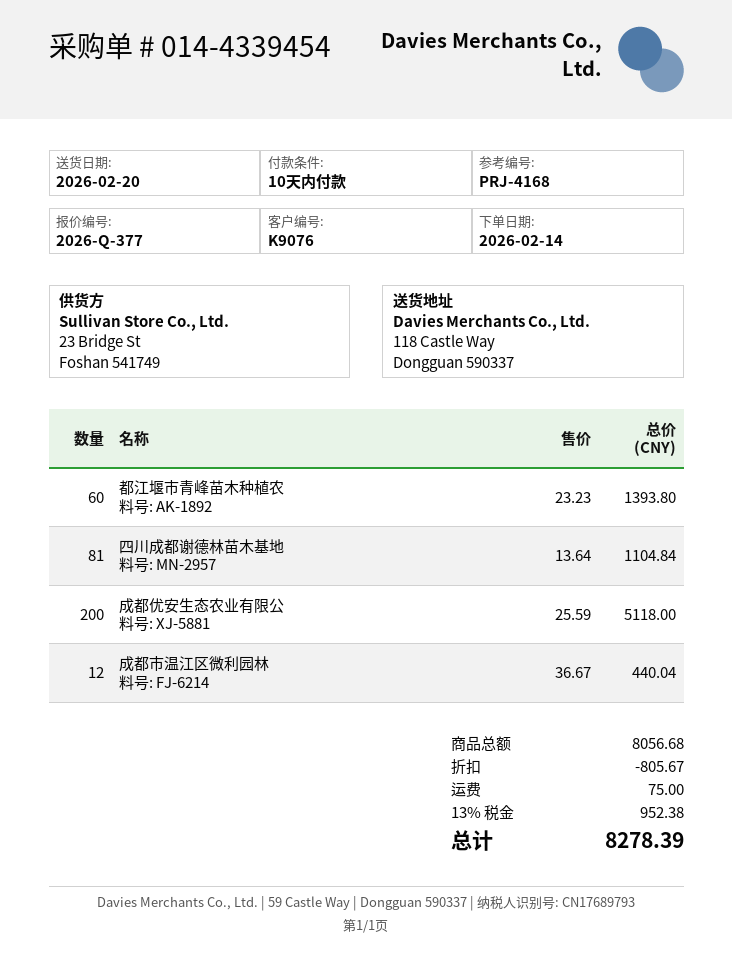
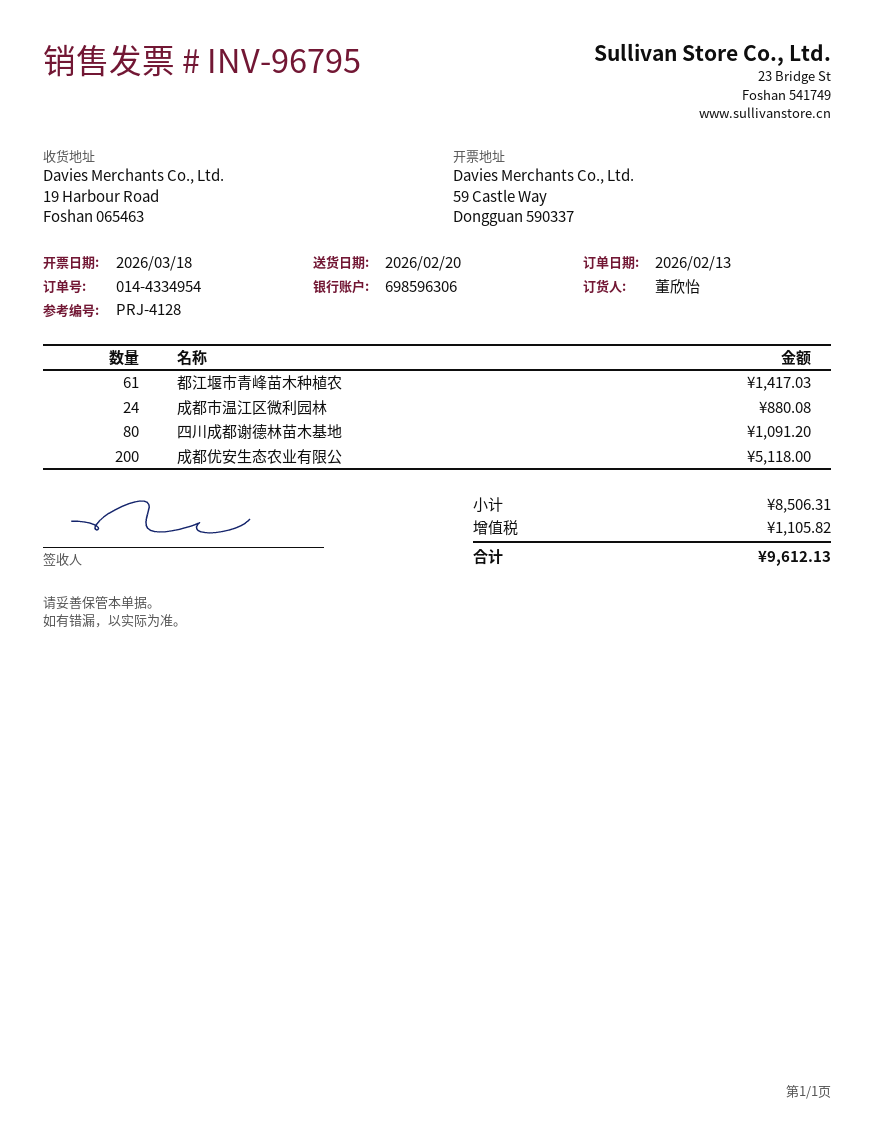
order number: 014-4339454 -> 014-4334954
order date: 2026-02-14 -> 2026-02-13
reference: PRJ-4168 -> PRJ-4128
ship to: 118 Castle Way, Dongguan 590337 -> 19 Harbour Road, Foshan 065463
都江堰市青峰苗木种植农: 60 for 1393.80 -> 61 for 1417.03
四川成都谢德林苗木基地: 81 for 1104.84 -> 80 for 1091.20
成都市温江区微利园林: 12 for 440.04 -> 24 for 880.08
subtotal: 8056.68 -> 8506.31
discount: 805.67 -> none
shipping: 75.00 -> none
tax: 952.38 -> 1105.82
total: 8278.39 -> 9612.13

